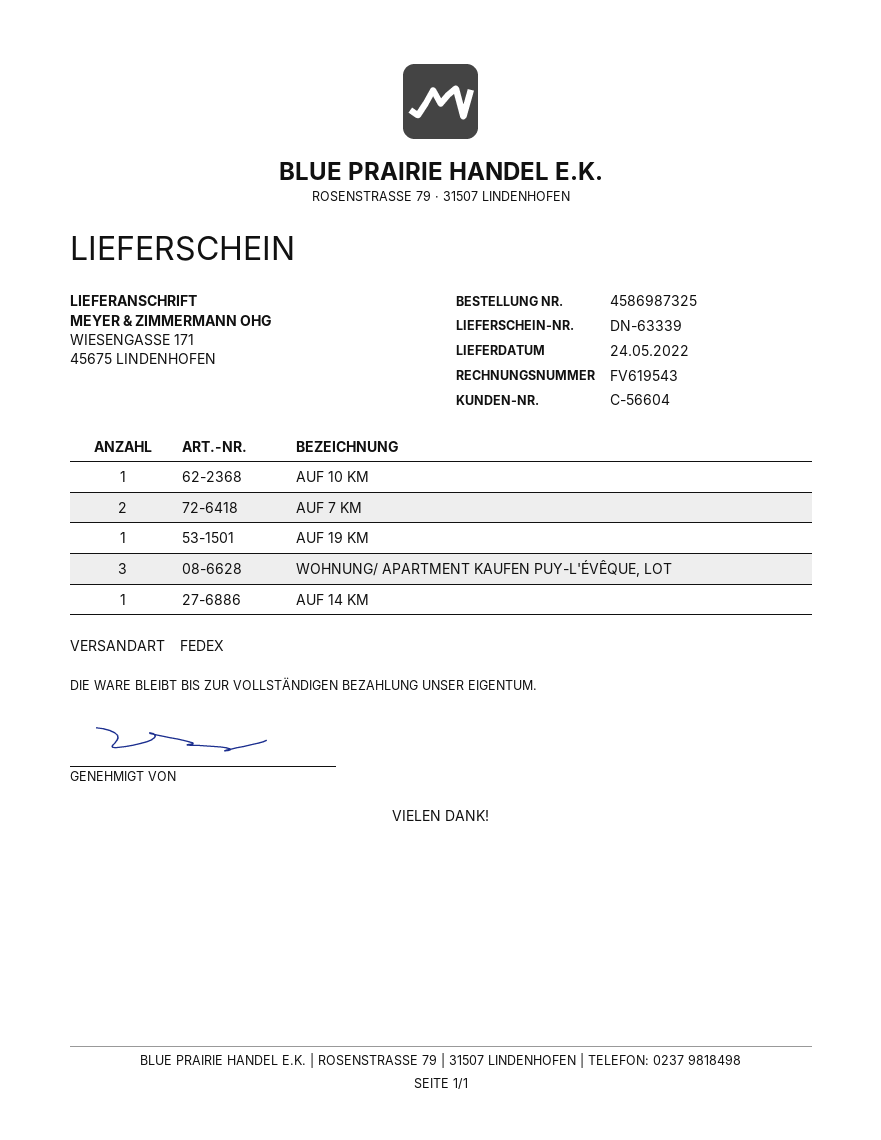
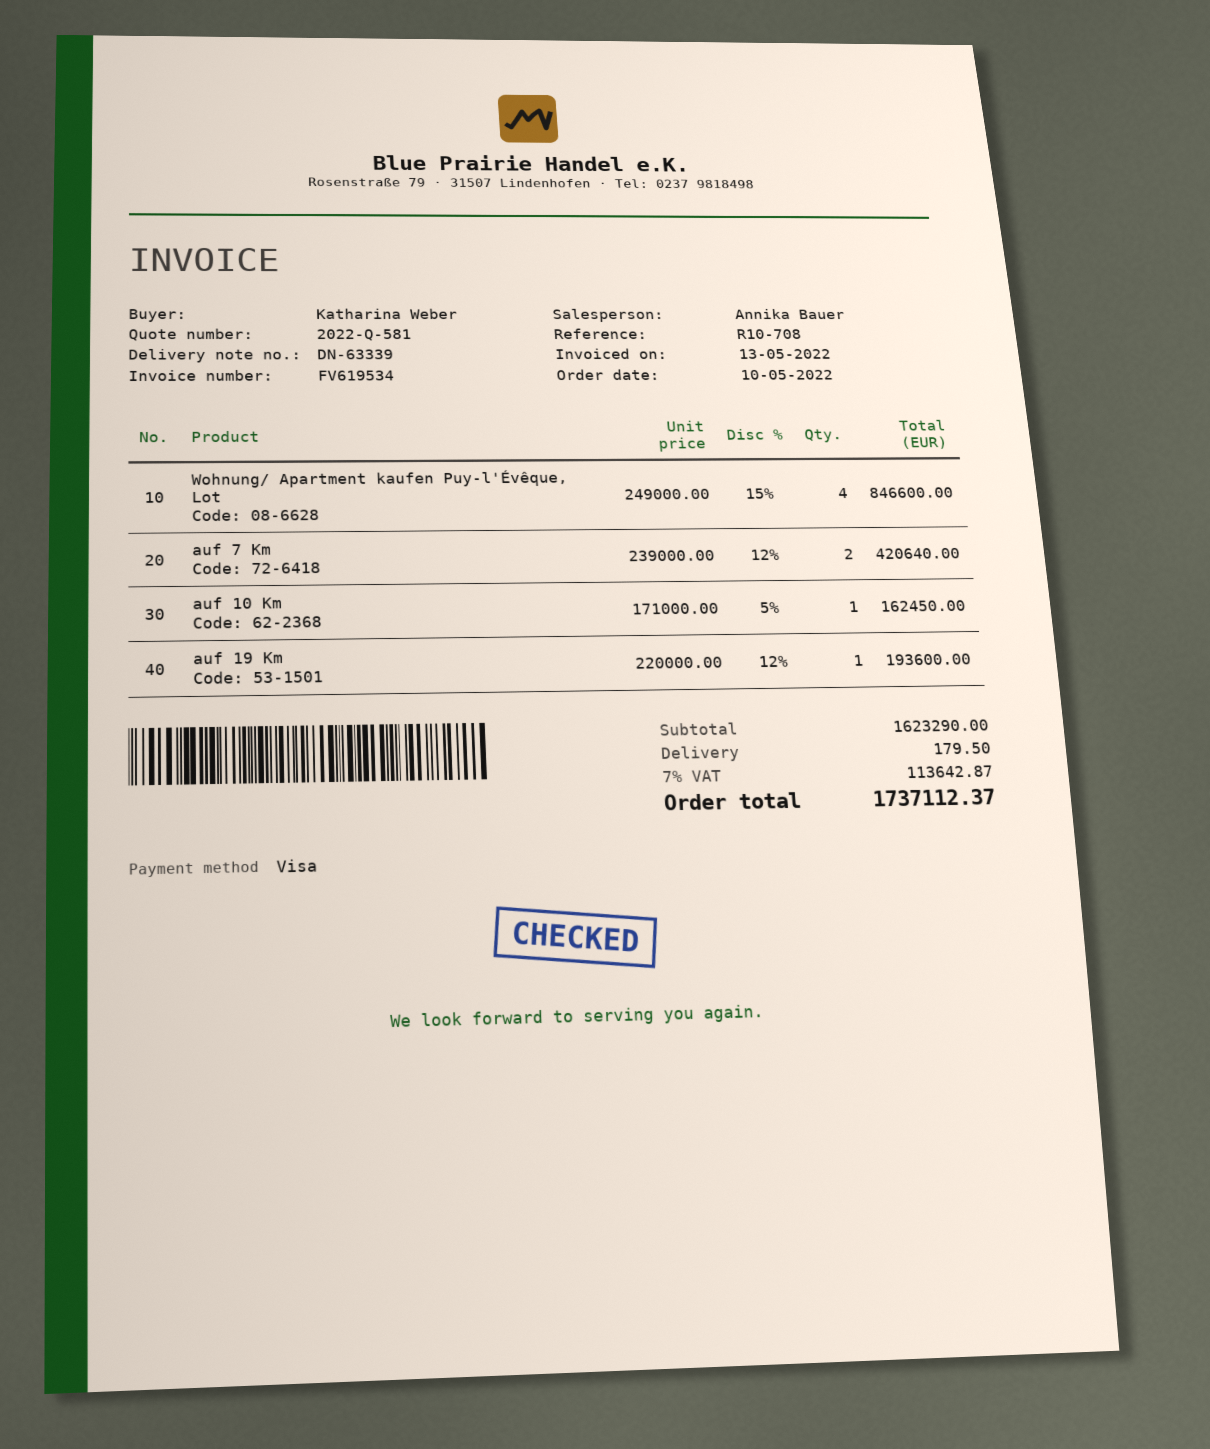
invoice number: FV619543 -> FV619534
WOHNUNG/ APARTMENT KAUFEN PUY-L'ÉVÊQUE, LOT: 3 -> 4
AUF 14 KM: 1 -> none

